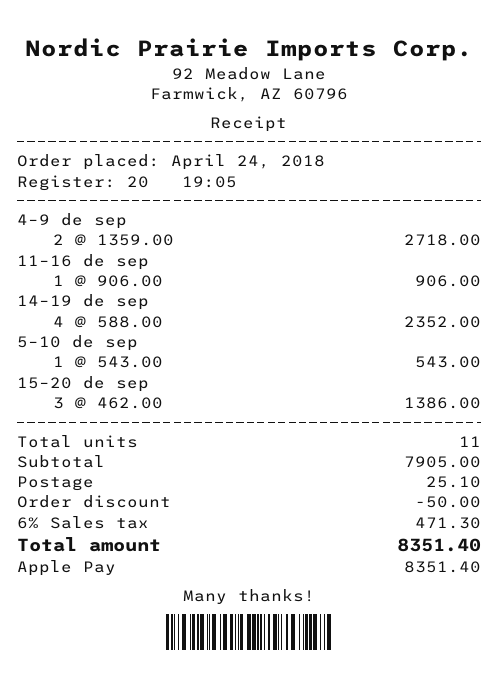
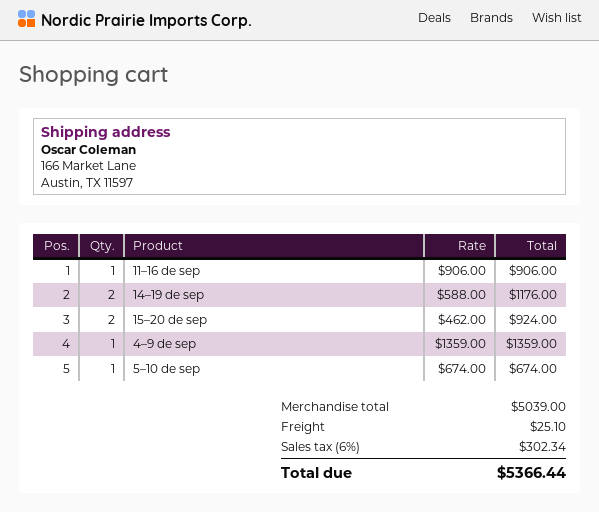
4–9 de sep: 2 x 1359.00 = 2718.00 -> 1 x 1359.00 = 1359.00
14–19 de sep: 4 x 588.00 = 2352.00 -> 2 x 588.00 = 1176.00
5–10 de sep: 1 x 543.00 = 543.00 -> 1 x 674.00 = 674.00
15–20 de sep: 3 x 462.00 = 1386.00 -> 2 x 462.00 = 924.00
subtotal: 7905.00 -> 5039.00
discount: 50.00 -> none
tax: 6% = 471.30 -> 6% = 302.34
total: 8351.40 -> 5366.44

